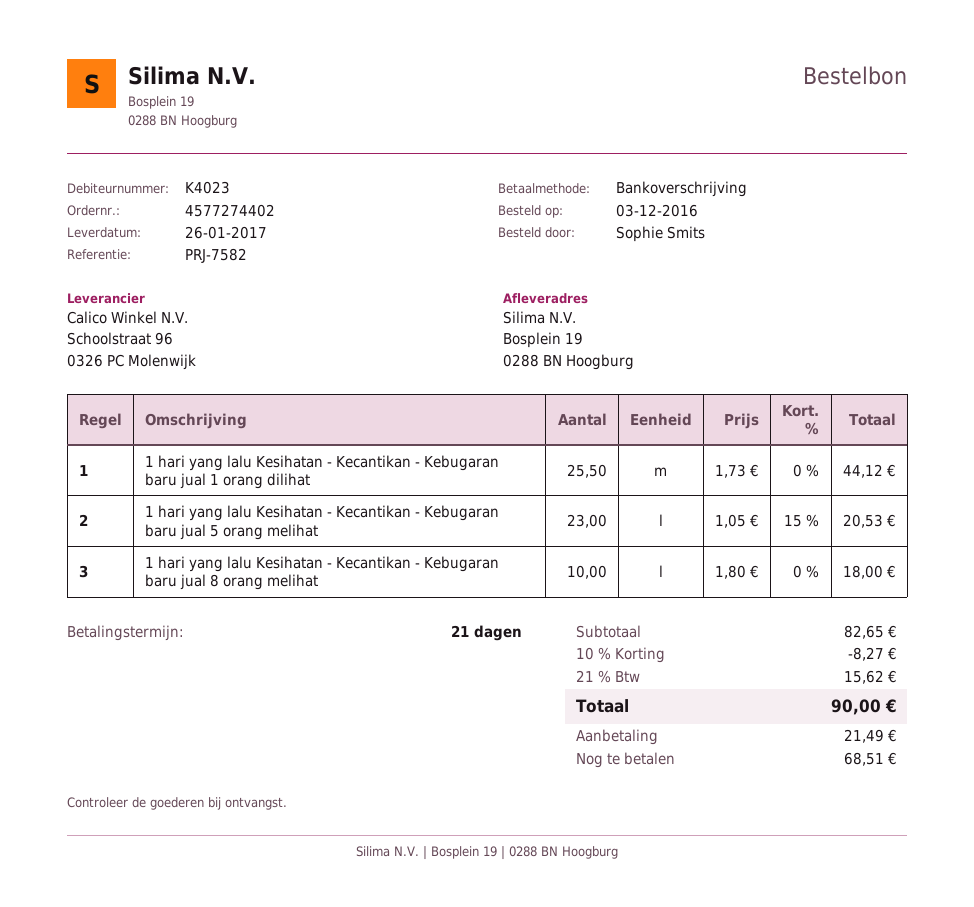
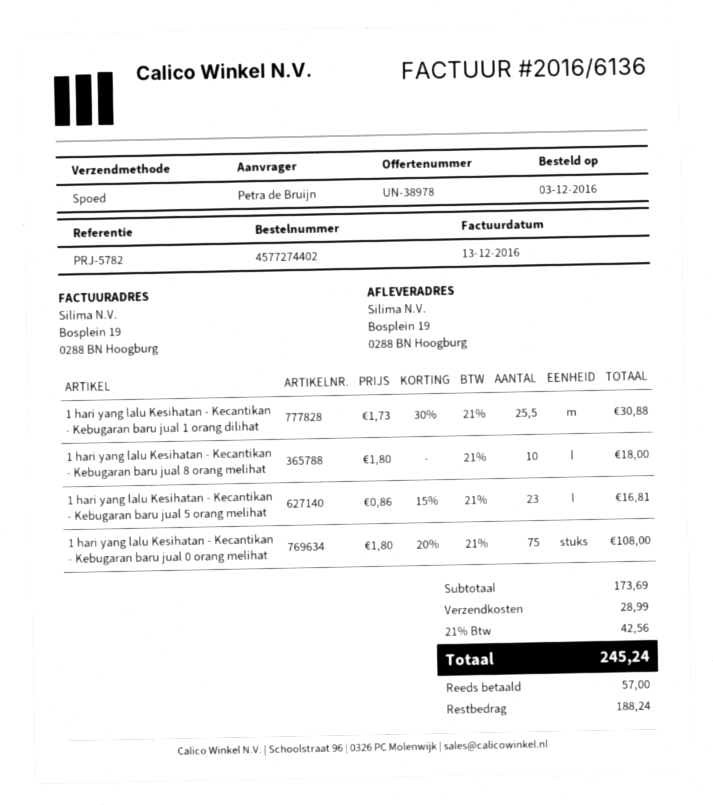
reference: PRJ-7582 -> PRJ-5782
ordered by: Sophie Smits -> Petra de Bruijn
1 hari yang lalu Kesihatan - Kecantikan - Kebugaran baru jual 1 orang dilihat: 25.5 x 1.73 = 44.12 -> 25.5 x 1.73 - 30% = 30.88
1 hari yang lalu Kesihatan - Kecantikan - Kebugaran baru jual 5 orang melihat: 23 x 1.05 - 15% = 20.53 -> 23 x 0.86 - 15% = 16.81
1 hari yang lalu Kesihatan - Kecantikan - Kebugaran baru jual 0 orang melihat: none -> 75 x 1.80 - 20% = 108.00
subtotal: 82.65 -> 173.69
discount: 10% = 8.27 -> none
shipping: none -> 28.99
tax: 21% = 15.62 -> 21% = 42.56
total: 90.00 -> 245.24
deposit: 21.49 -> 57.00
balance: 68.51 -> 188.24

